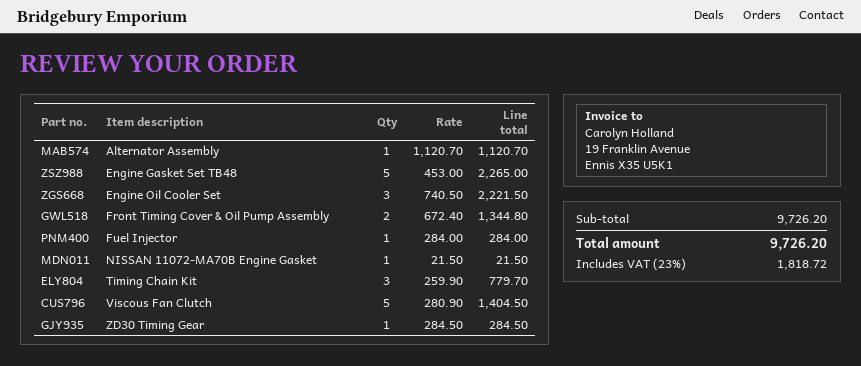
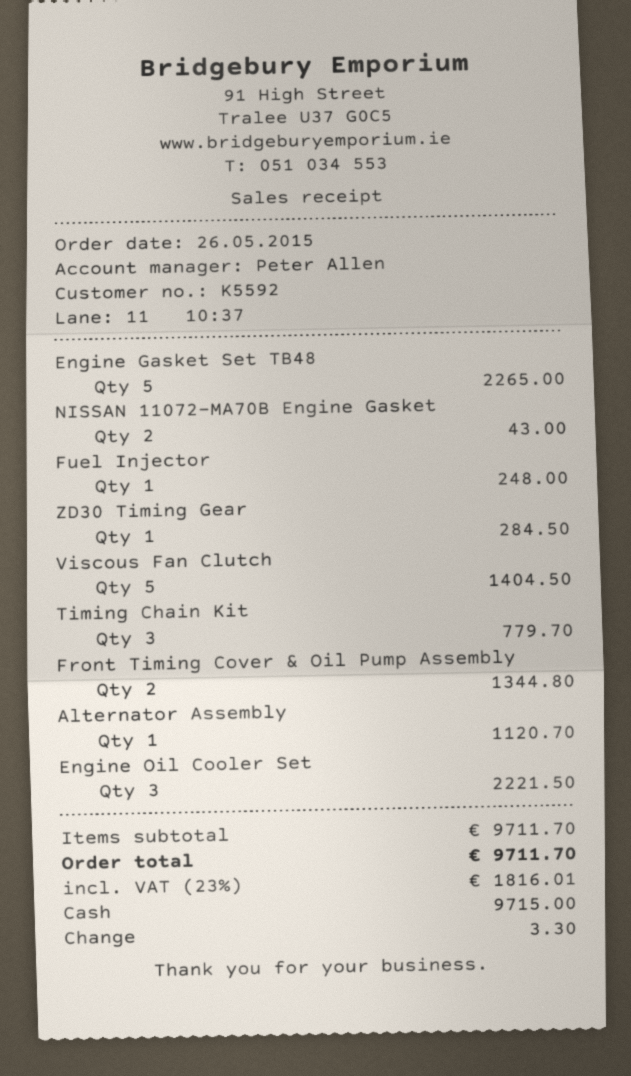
Fuel Injector: 1 for 284.00 -> 1 for 248.00
NISSAN 11072-MA70B Engine Gasket: 1 for 21.50 -> 2 for 43.00
subtotal: 9726.20 -> 9711.70
tax: 23% = 1818.72 -> 23% = 1816.01
total: 9726.20 -> 9711.70

